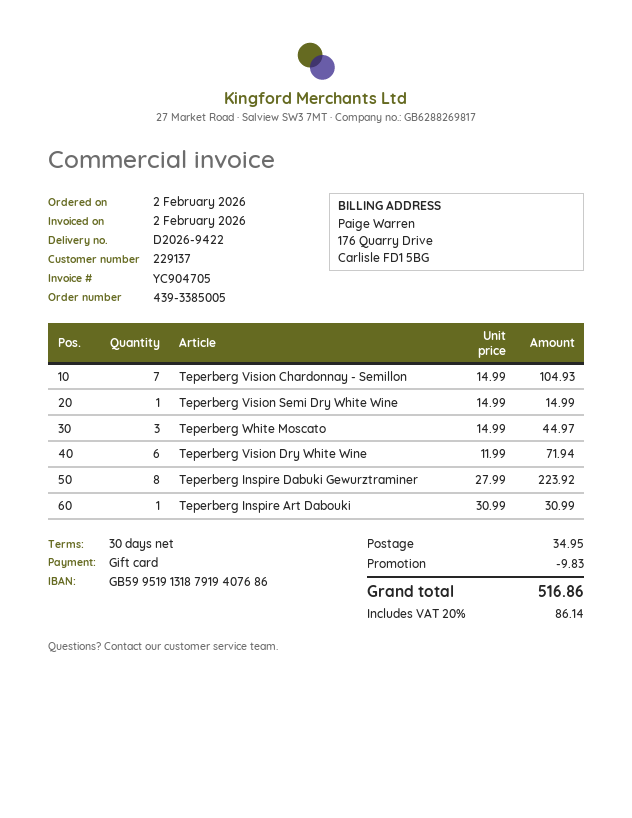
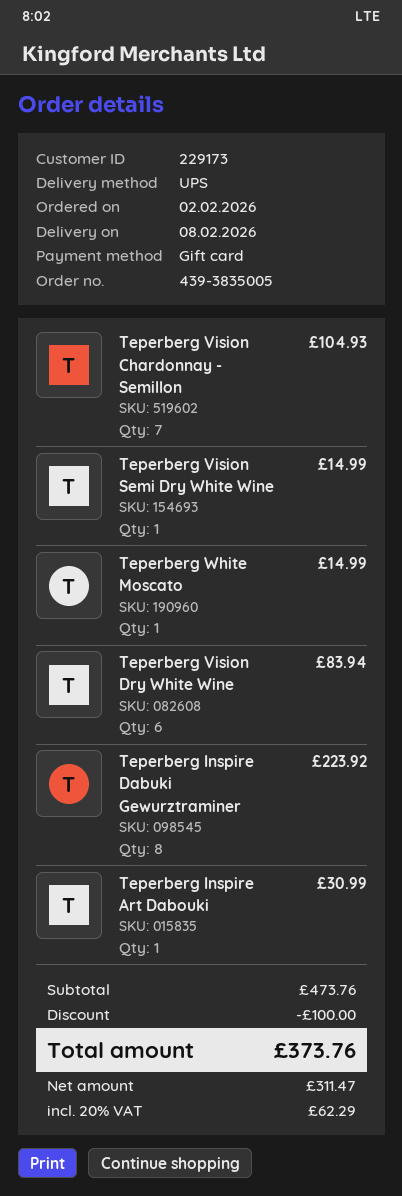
order number: 439-3385005 -> 439-3835005
customer number: 229137 -> 229173
Teperberg White Moscato: 3 for 44.97 -> 1 for 14.99
Teperberg Vision Dry White Wine: 6 for 71.94 -> 6 for 83.94
discount: 9.83 -> 100.00
shipping: 34.95 -> none
tax: 20% = 86.14 -> 20% = 62.29
total: 516.86 -> 373.76

